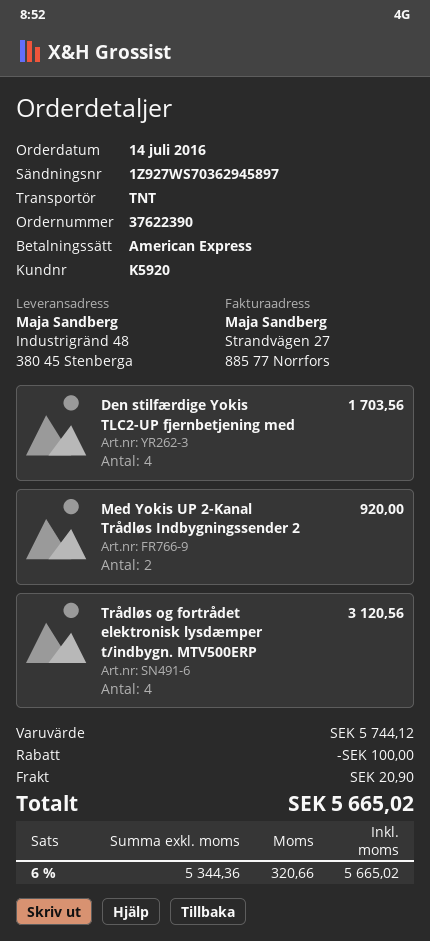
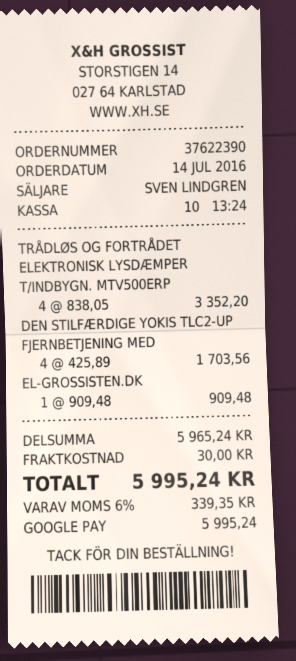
payment method: American Express -> Google Pay
Med Yokis UP 2-Kanal Trådløs Indbygningssender 2: 2 for 920.00 -> none
Trådløs og fortrådet elektronisk lysdæmper t/indbygn. MTV500ERP: 4 for 3120.56 -> 4 for 3352.20
EL-GROSSISTEN.DK: none -> 1 for 909.48
subtotal: 5744.12 -> 5965.24
discount: 100.00 -> none
shipping: 20.90 -> 30.00
tax: 6% = 320.66 -> 6% = 339.35
total: 5665.02 -> 5995.24

